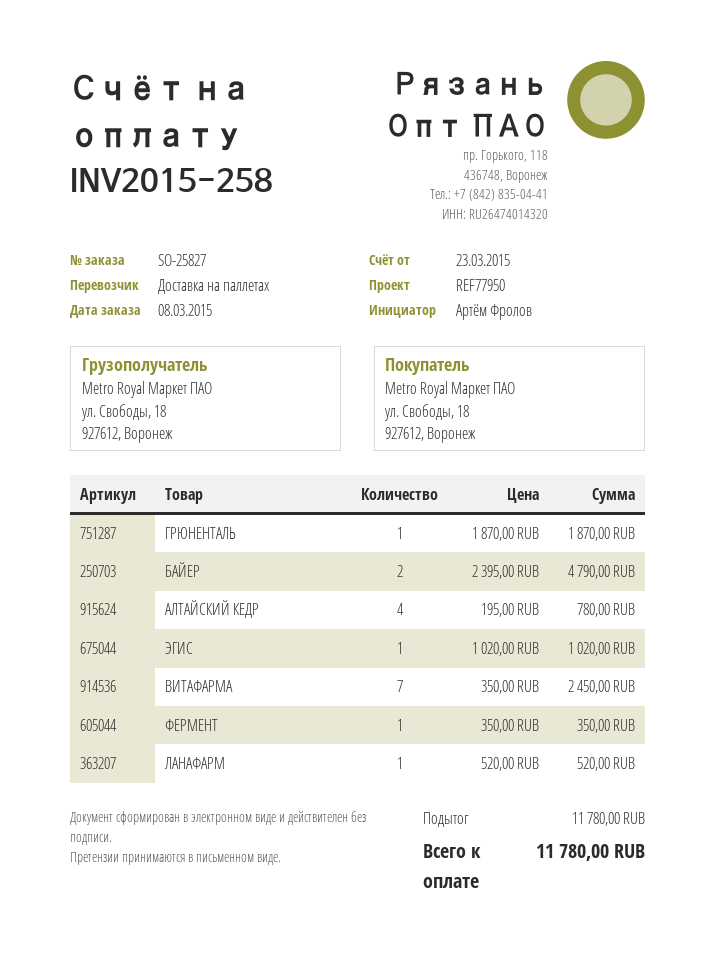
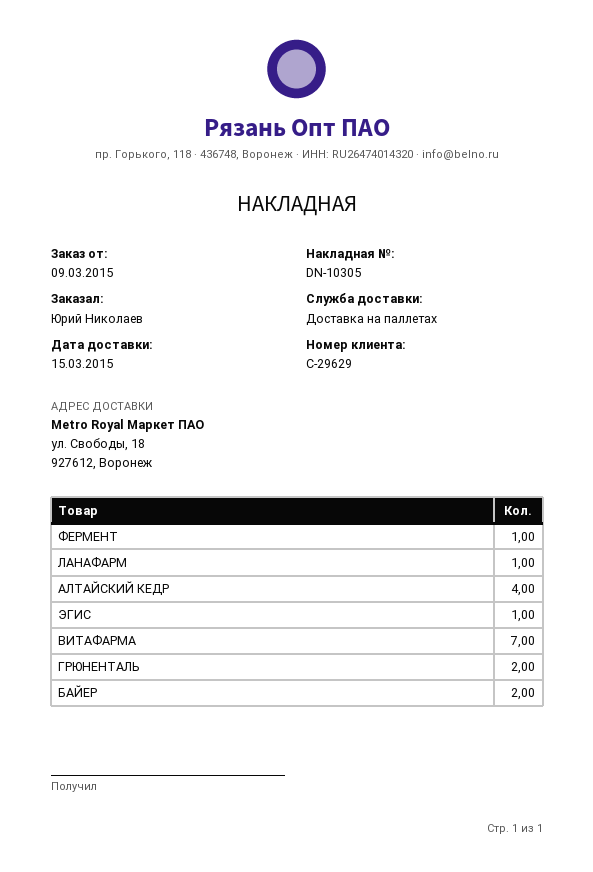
order date: 2015-03-08 -> 2015-03-09
ordered by: Артём Фролов -> Юрий Николаев
ГРЮНЕНТАЛЬ: 1 -> 2

